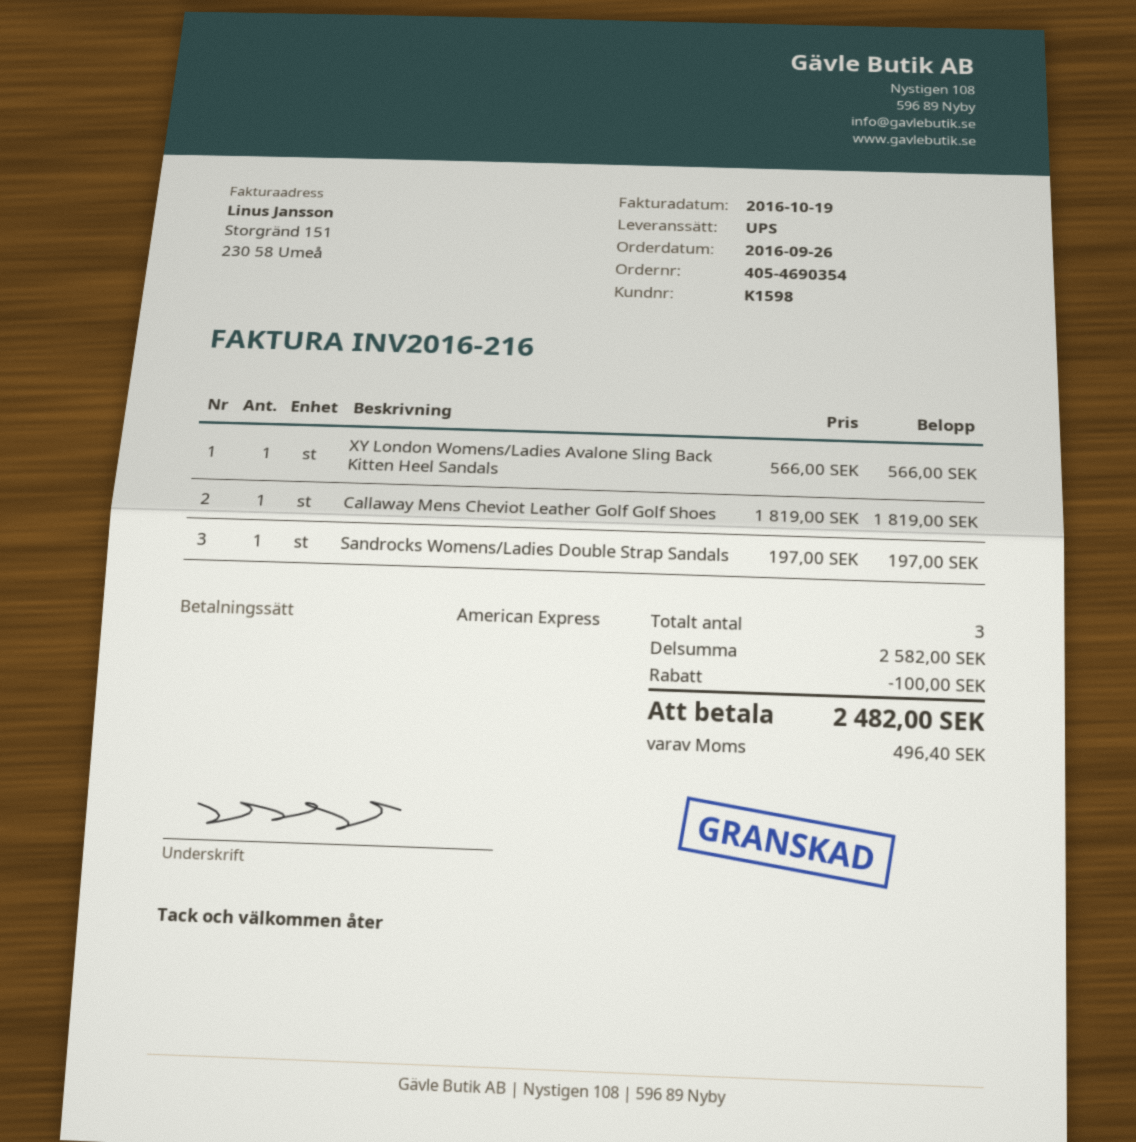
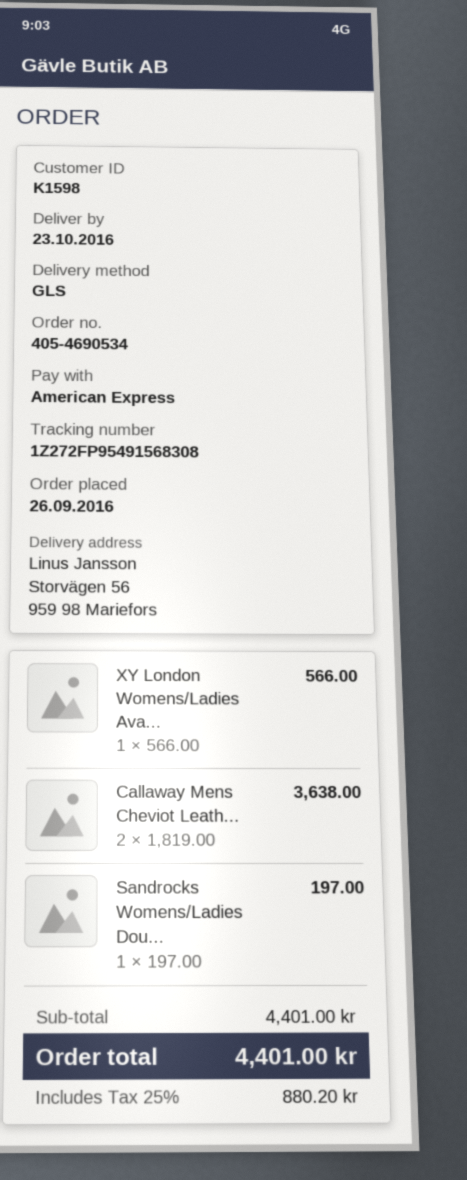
order number: 405-4690354 -> 405-4690534
shipping method: UPS -> GLS
Callaway Mens Cheviot Leather Golf Golf Shoes: 1 x 1819.00 = 1819.00 -> 2 x 1819.00 = 3638.00
subtotal: 2582.00 -> 4401.00
discount: 100.00 -> none
tax: 496.40 -> 880.20
total: 2482.00 -> 4401.00

